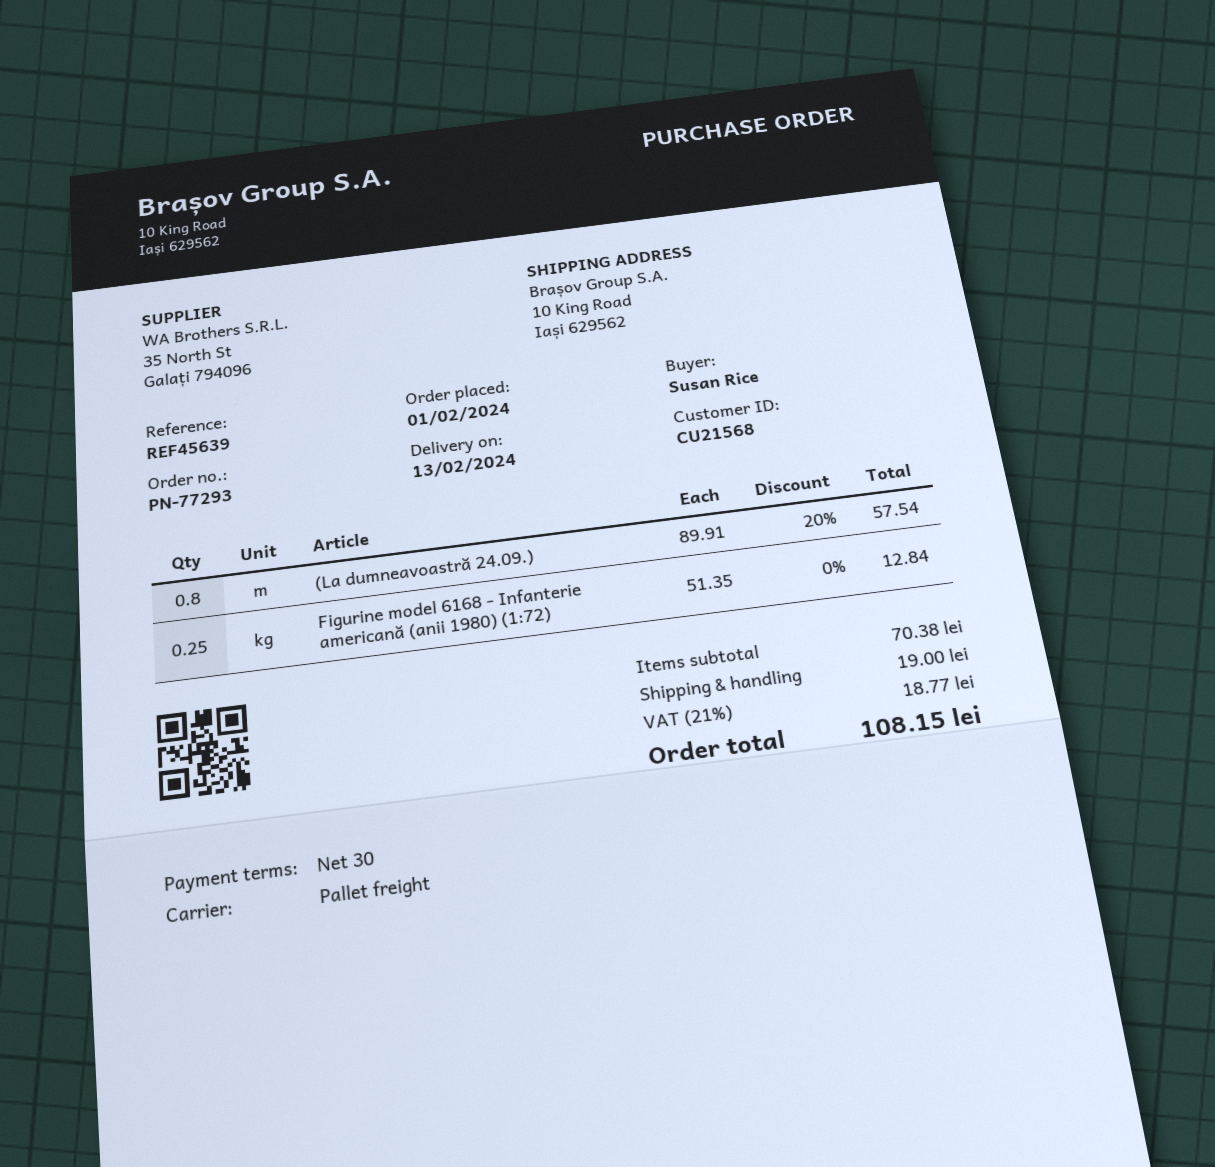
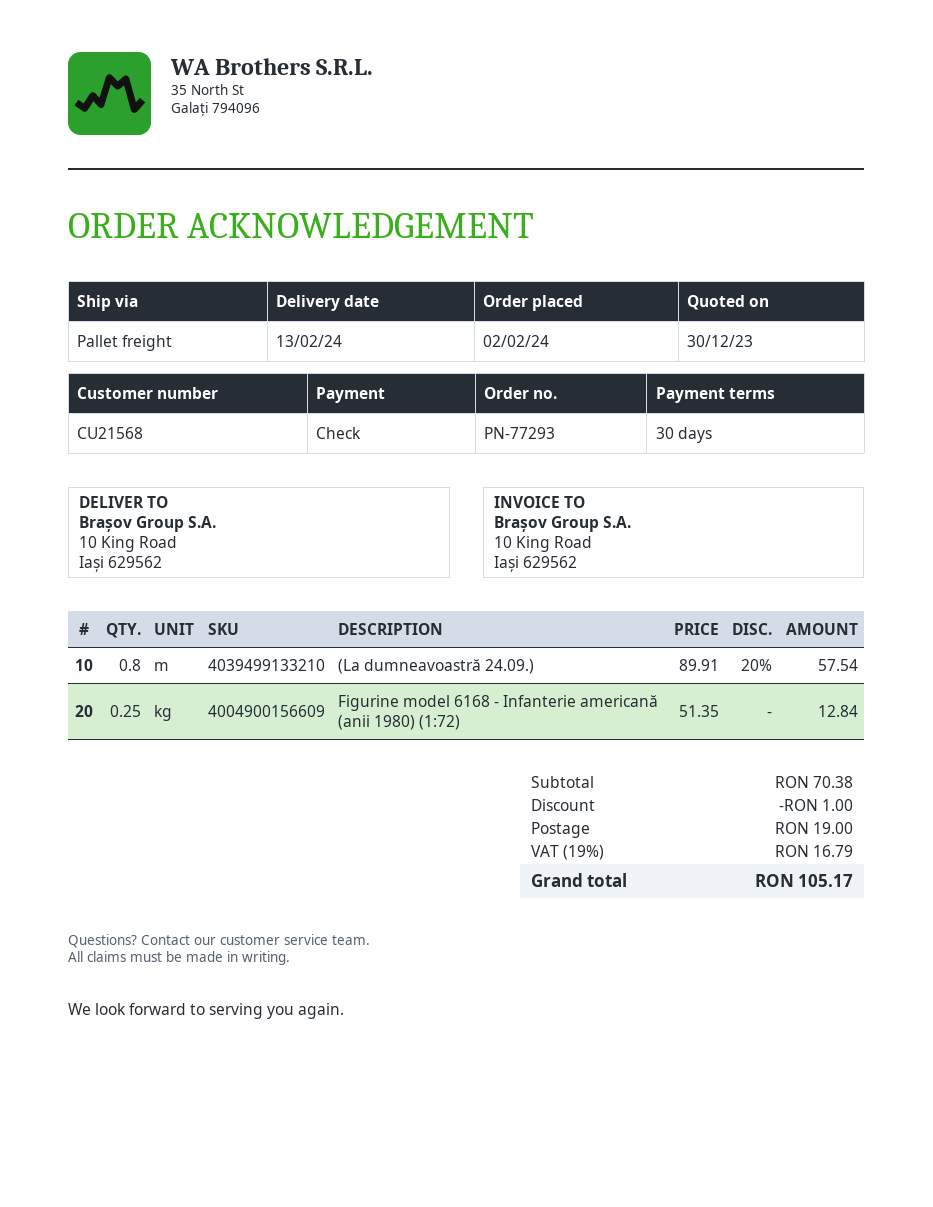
order date: 2024-02-01 -> 2024-02-02
discount: none -> 1.00
tax: 21% = 18.77 -> 19% = 16.79
total: 108.15 -> 105.17

